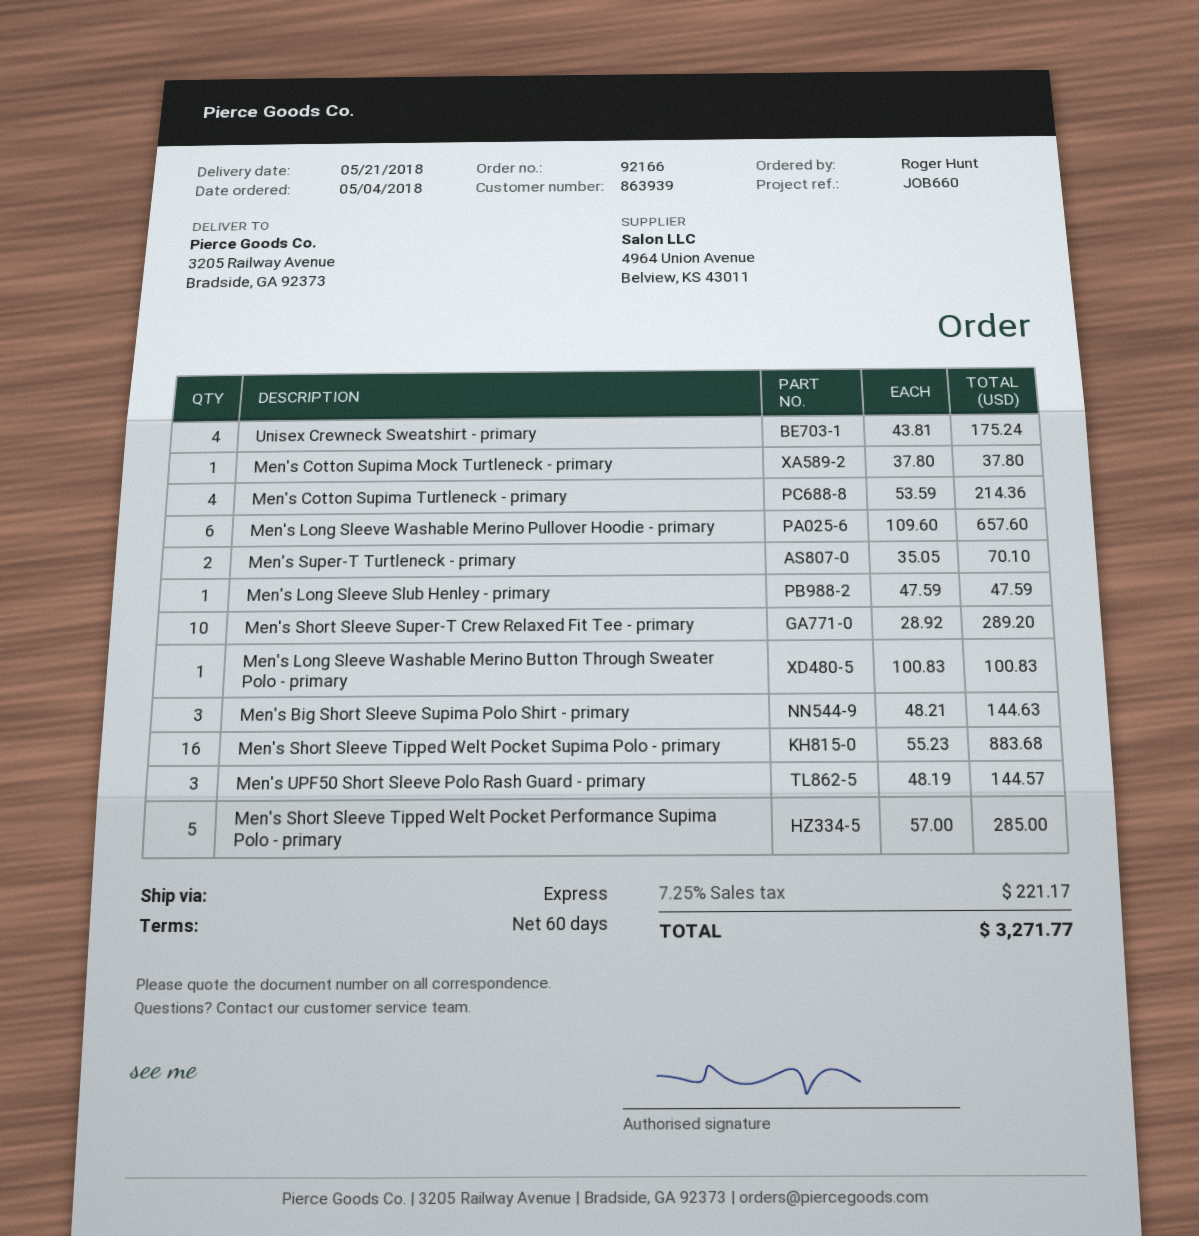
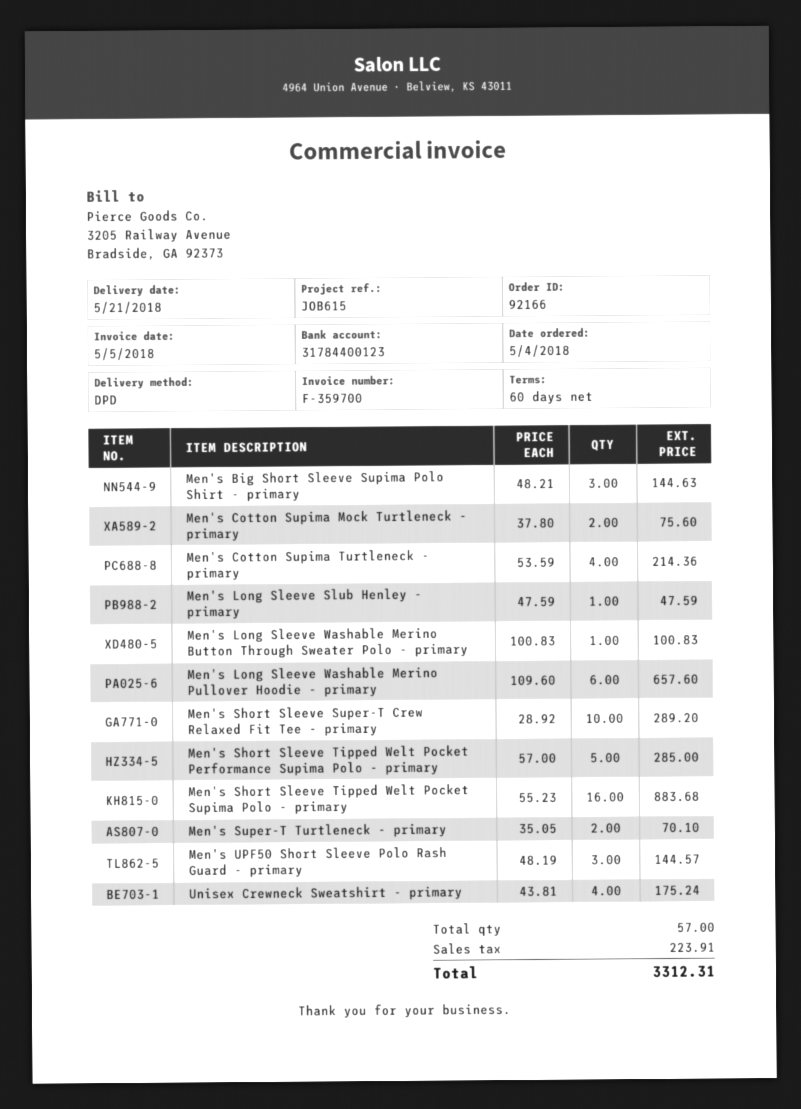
reference: JOB660 -> JOB615
shipping method: express -> DPD
Men's Cotton Supima Mock Turtleneck - primary: 1 x 37.80 = 37.80 -> 2 x 37.80 = 75.60
tax: 221.17 -> 223.91
total: 3271.77 -> 3312.31

